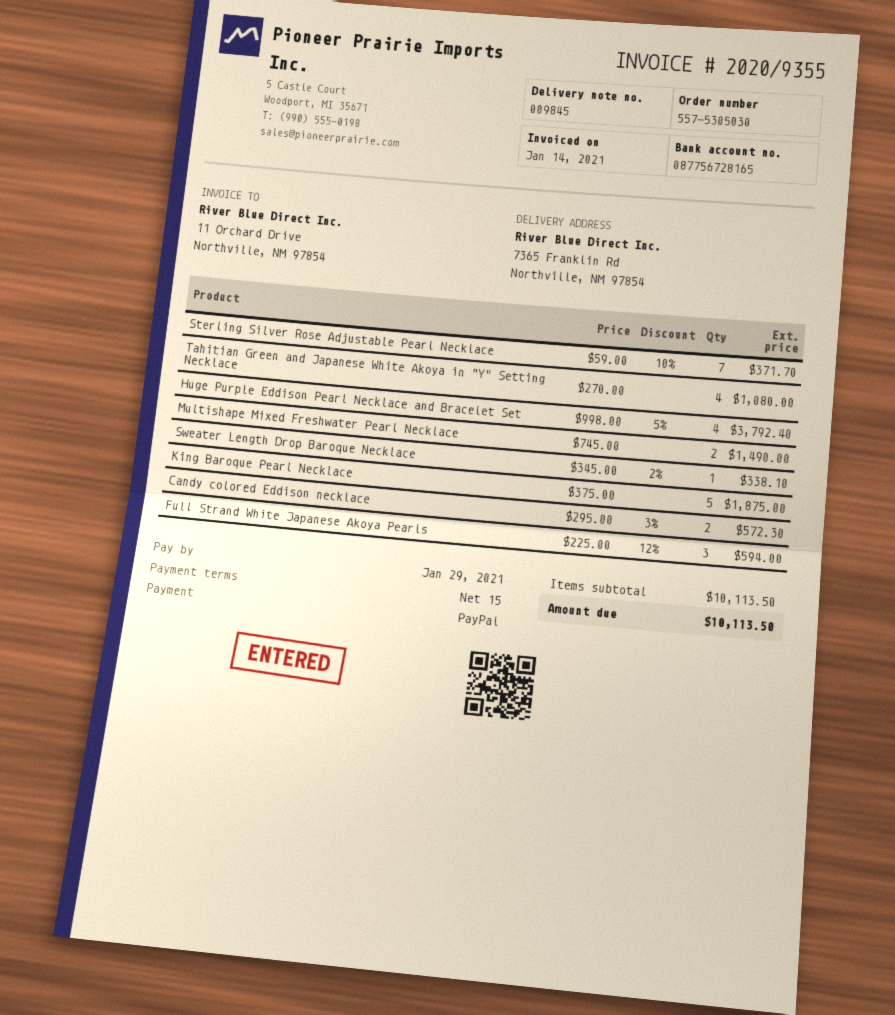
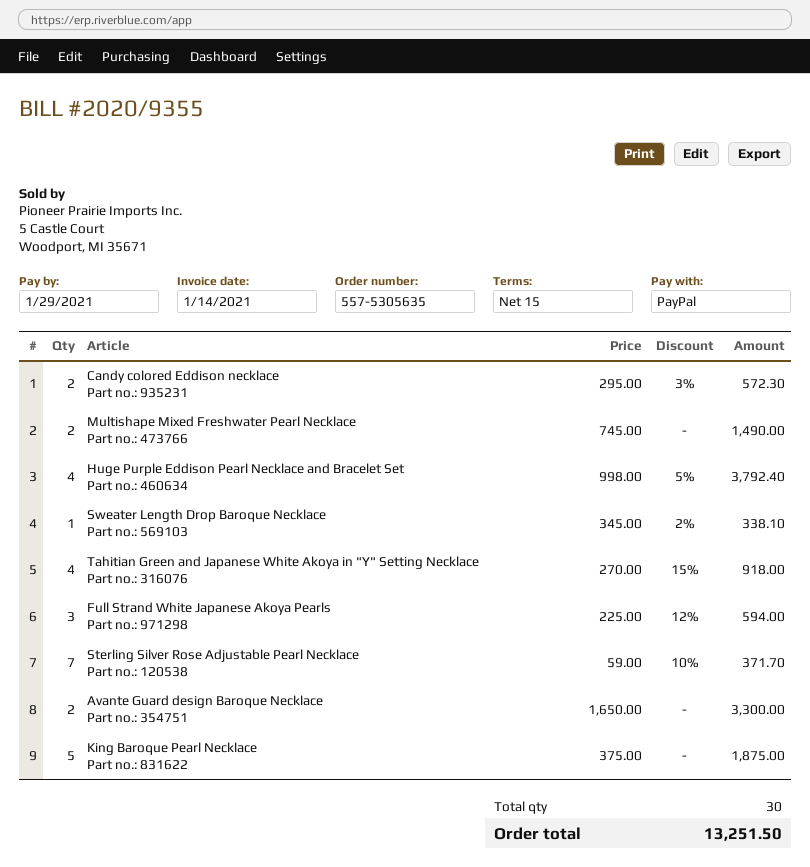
order number: 557-5305030 -> 557-5305635
Tahitian Green and Japanese White Akoya in "Y" Setting Necklace: 4 x 270.00 = 1080.00 -> 4 x 270.00 - 15% = 918.00
Avante Guard design Baroque Necklace: none -> 2 x 1650.00 = 3300.00
total: 10113.50 -> 13251.50

